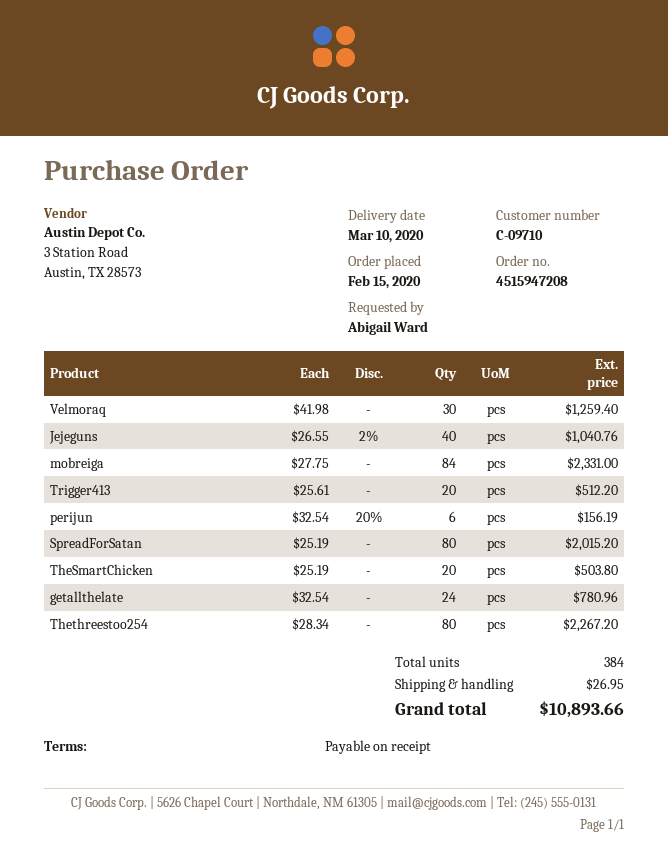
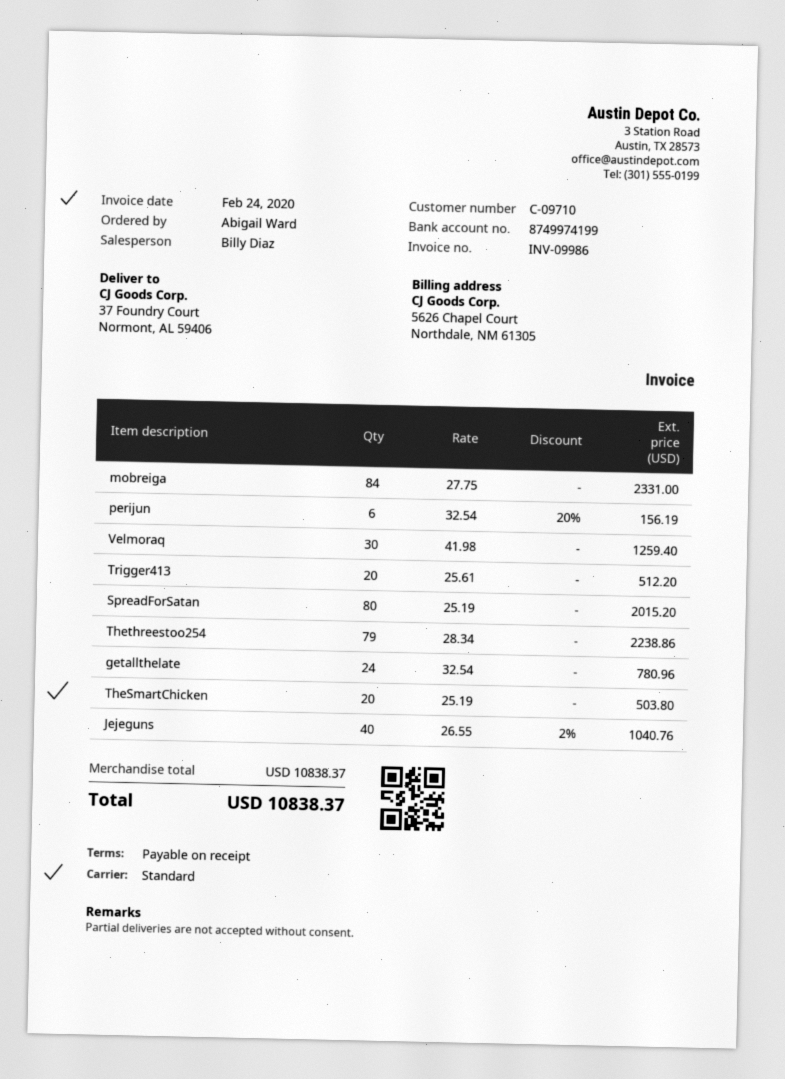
Thethreestoo254: 80 x 28.34 = 2267.20 -> 79 x 28.34 = 2238.86
shipping: 26.95 -> none
total: 10893.66 -> 10838.37

